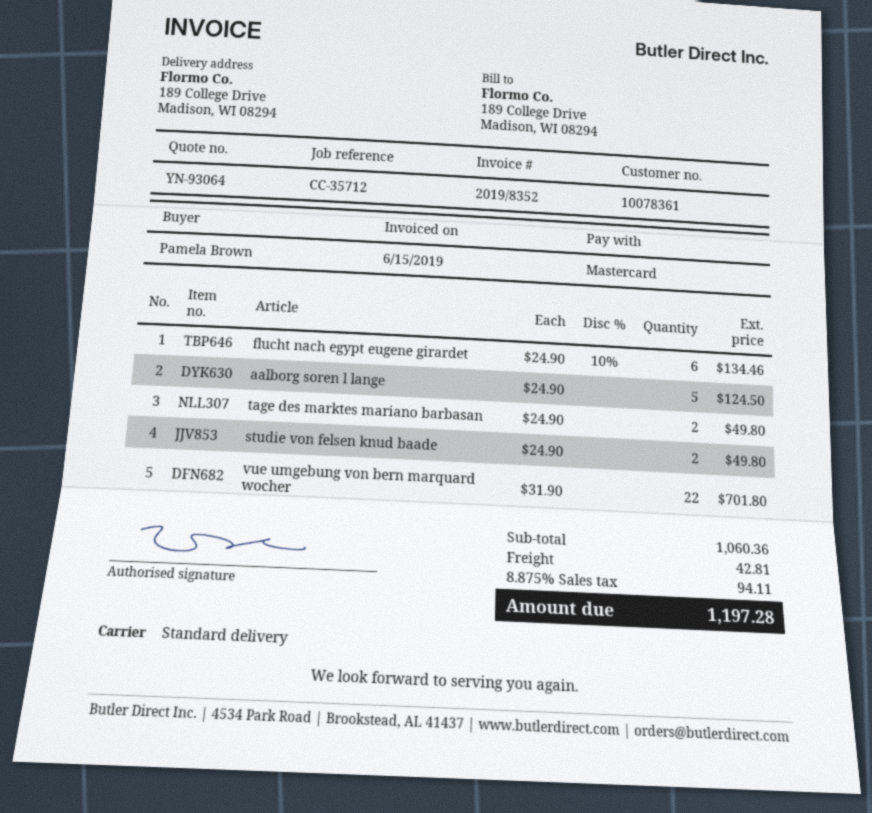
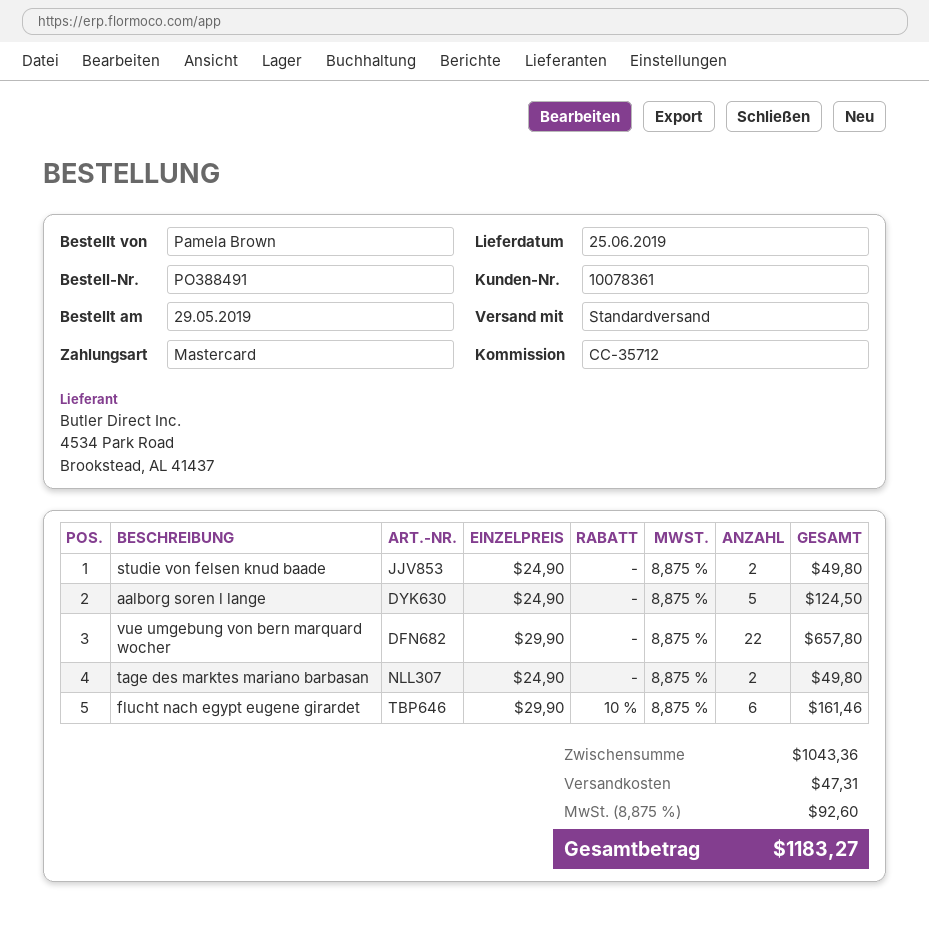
flucht nach egypt eugene girardet: 6 x 24.90 - 10% = 134.46 -> 6 x 29.90 - 10% = 161.46
vue umgebung von bern marquard wocher: 22 x 31.90 = 701.80 -> 22 x 29.90 = 657.80
subtotal: 1060.36 -> 1043.36
shipping: 42.81 -> 47.31
tax: 8.875% = 94.11 -> 8.875% = 92.60
total: 1197.28 -> 1183.27

